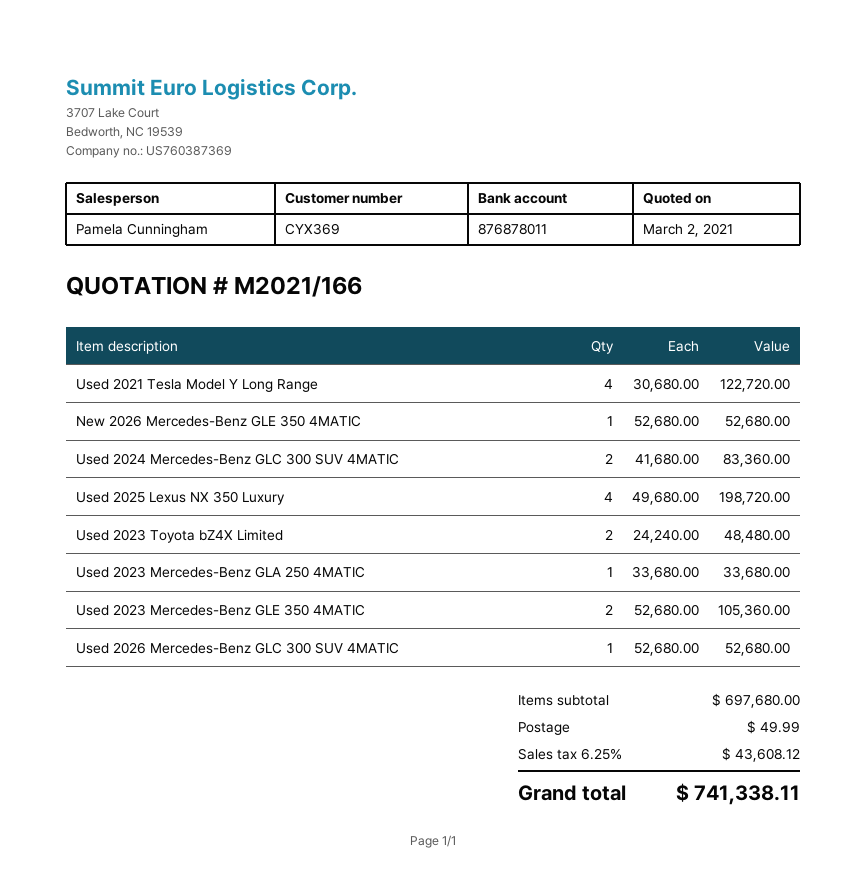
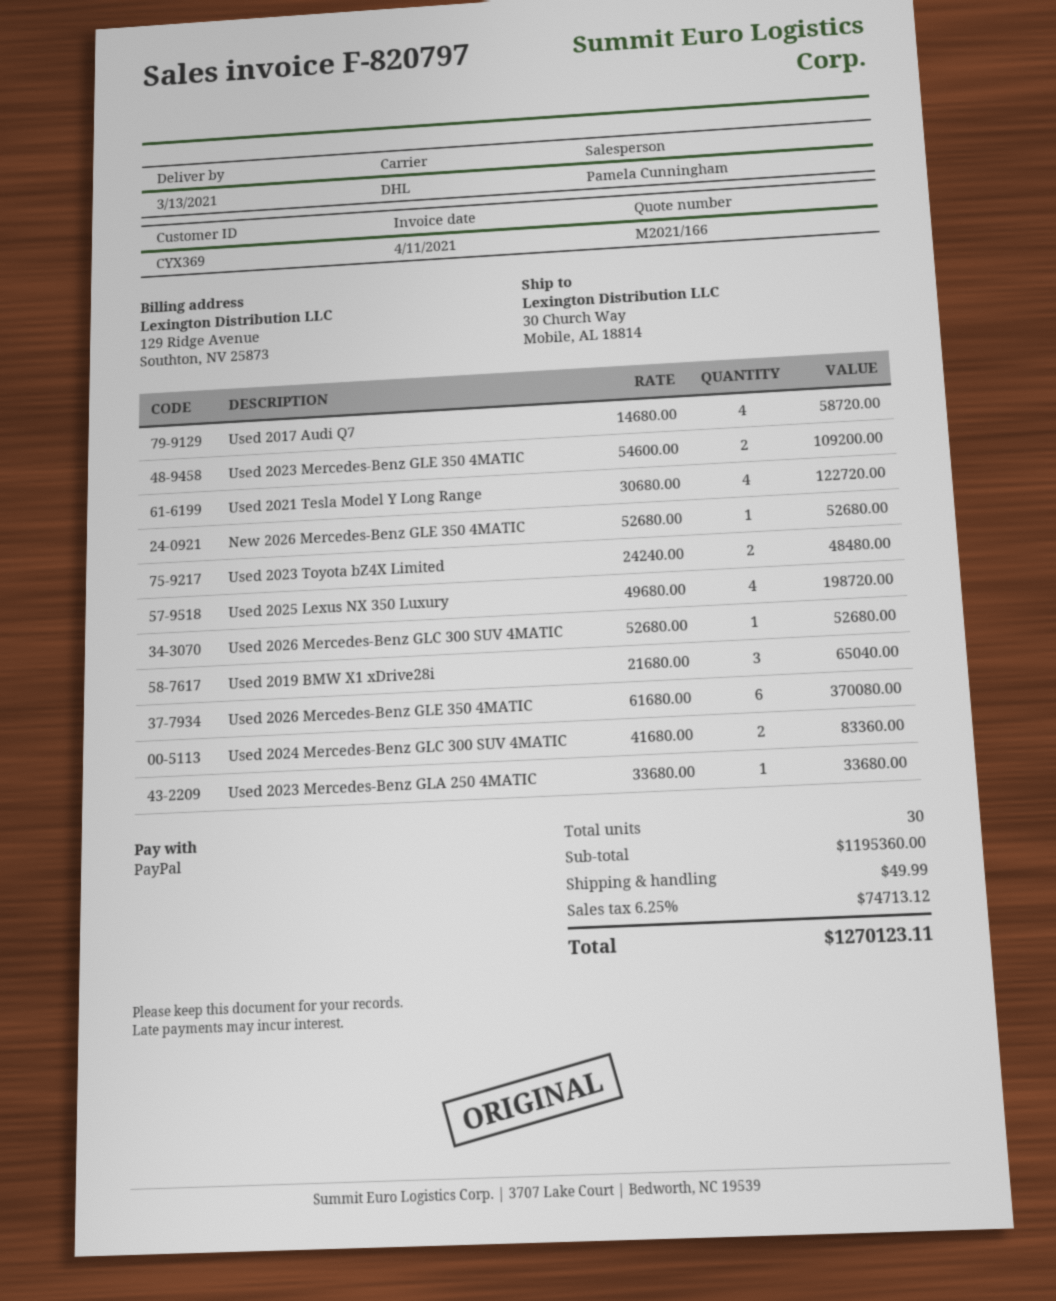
Used 2023 Mercedes-Benz GLE 350 4MATIC: 2 x 52680.00 = 105360.00 -> 2 x 54600.00 = 109200.00
Used 2017 Audi Q7: none -> 4 x 14680.00 = 58720.00
Used 2019 BMW X1 xDrive28i: none -> 3 x 21680.00 = 65040.00
Used 2026 Mercedes-Benz GLE 350 4MATIC: none -> 6 x 61680.00 = 370080.00
subtotal: 697680.00 -> 1195360.00
tax: 6.25% = 43608.12 -> 6.25% = 74713.12
total: 741338.11 -> 1270123.11

